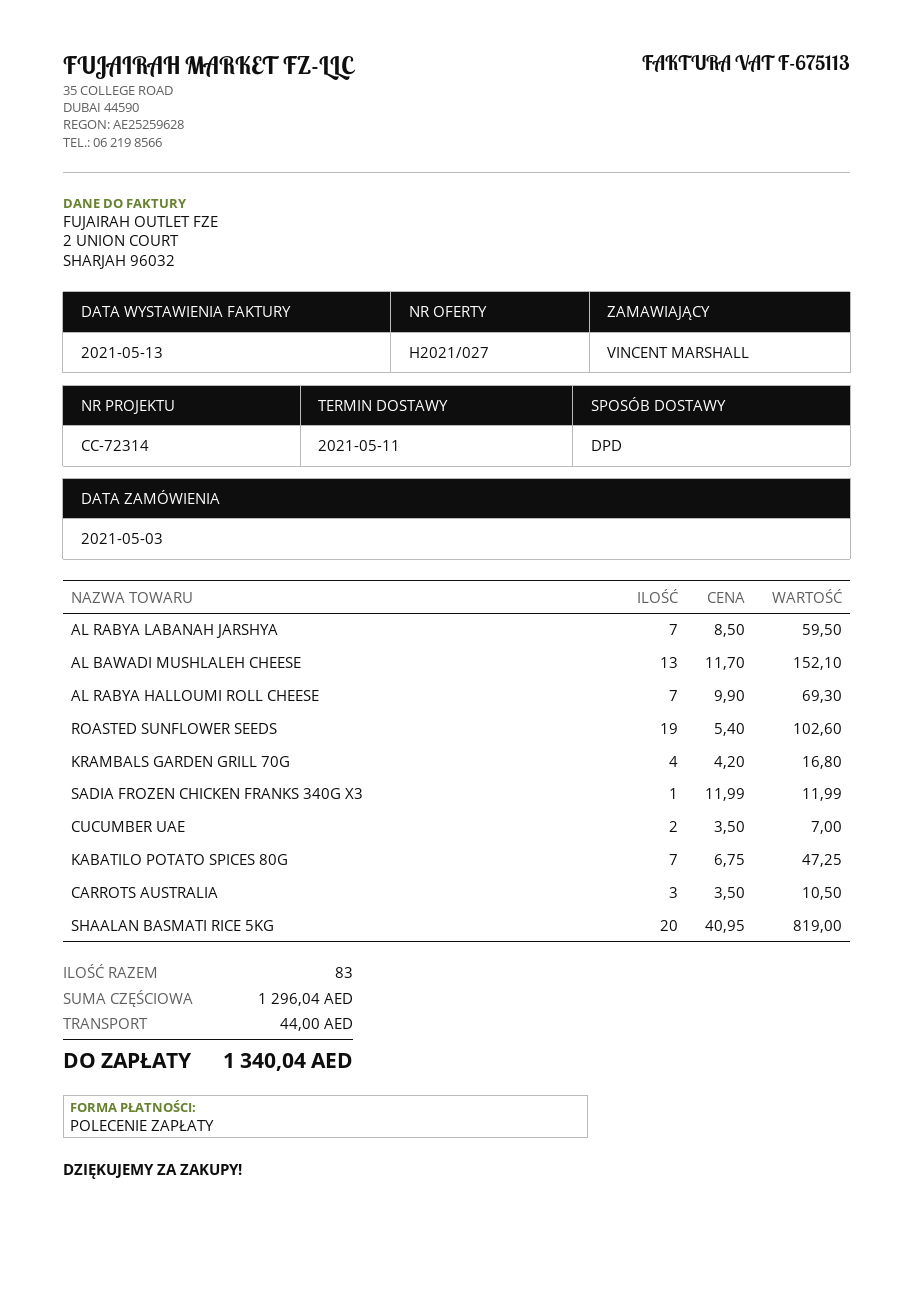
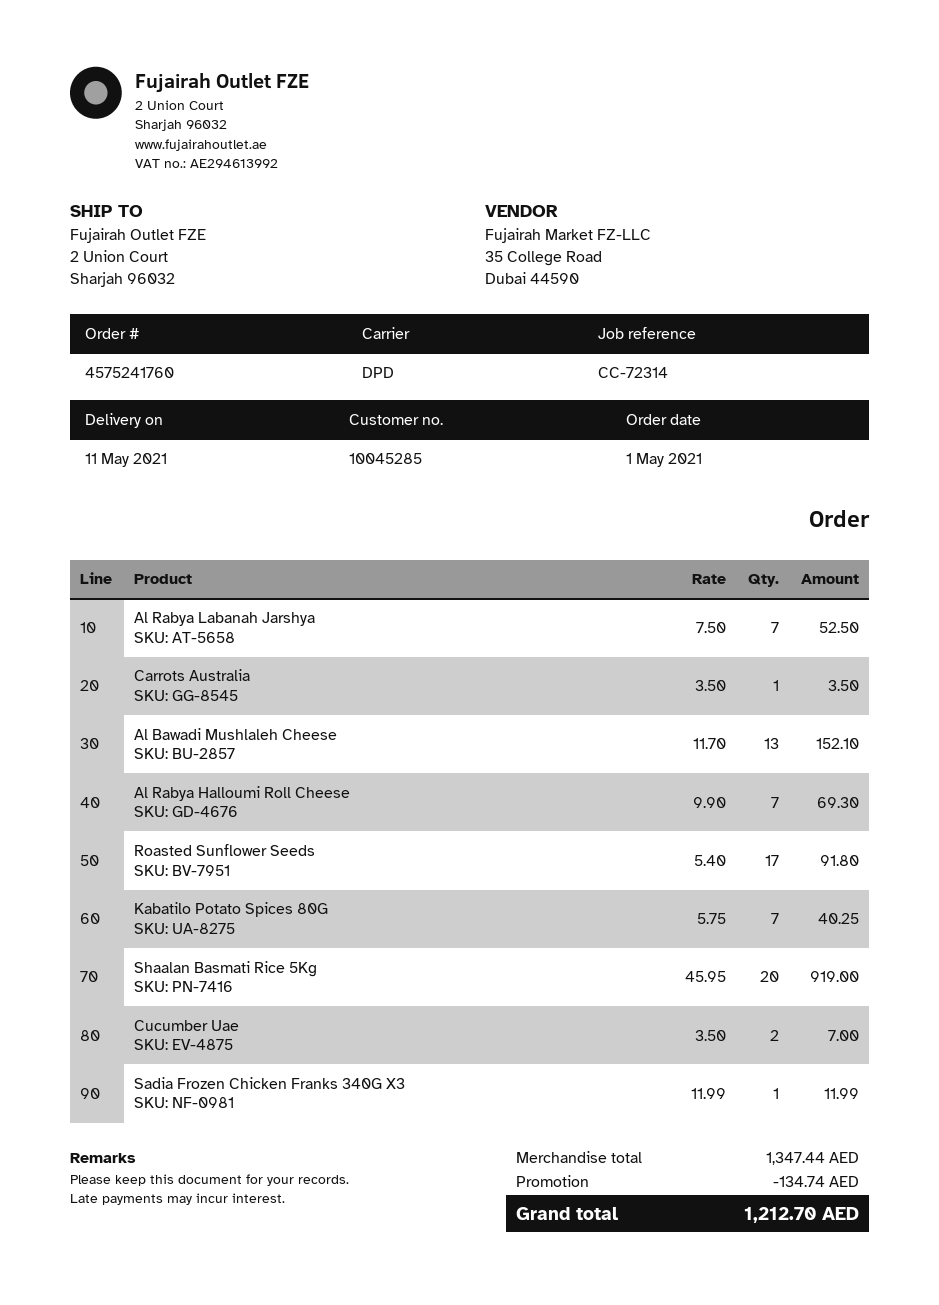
order date: 2021-05-03 -> 2021-05-01
AL RABYA LABANAH JARSHYA: 7 x 8.50 = 59.50 -> 7 x 7.50 = 52.50
ROASTED SUNFLOWER SEEDS: 19 x 5.40 = 102.60 -> 17 x 5.40 = 91.80
KRAMBALS GARDEN GRILL 70G: 4 x 4.20 = 16.80 -> none
KABATILO POTATO SPICES 80G: 7 x 6.75 = 47.25 -> 7 x 5.75 = 40.25
CARROTS AUSTRALIA: 3 x 3.50 = 10.50 -> 1 x 3.50 = 3.50
SHAALAN BASMATI RICE 5KG: 20 x 40.95 = 819.00 -> 20 x 45.95 = 919.00
subtotal: 1296.04 -> 1347.44
discount: none -> 134.74
shipping: 44.00 -> none
total: 1340.04 -> 1212.70

